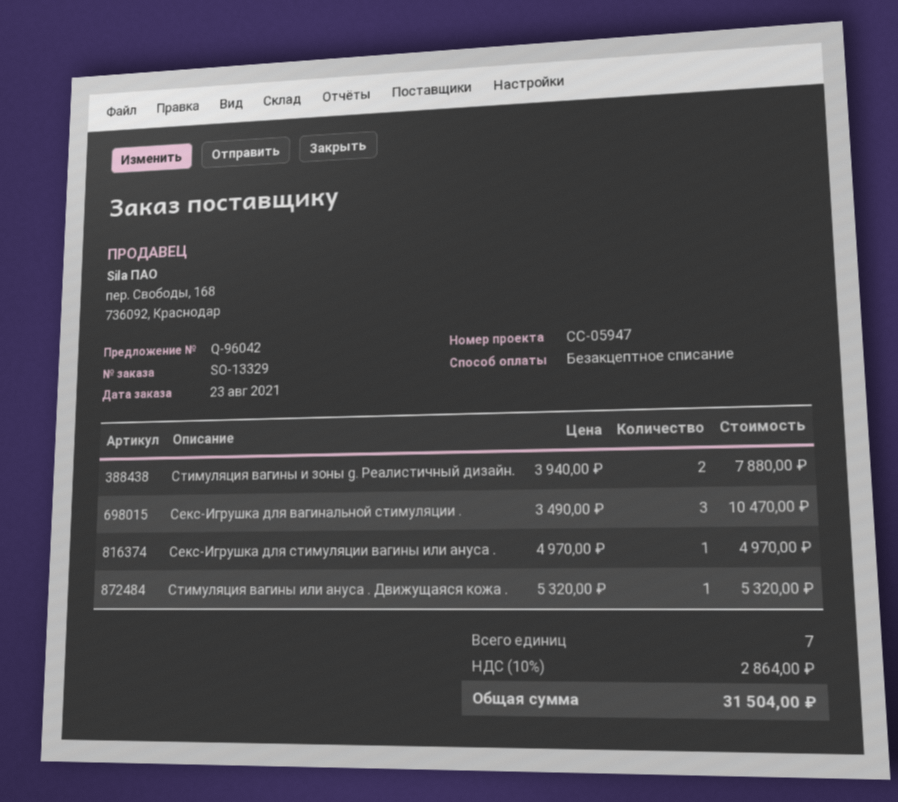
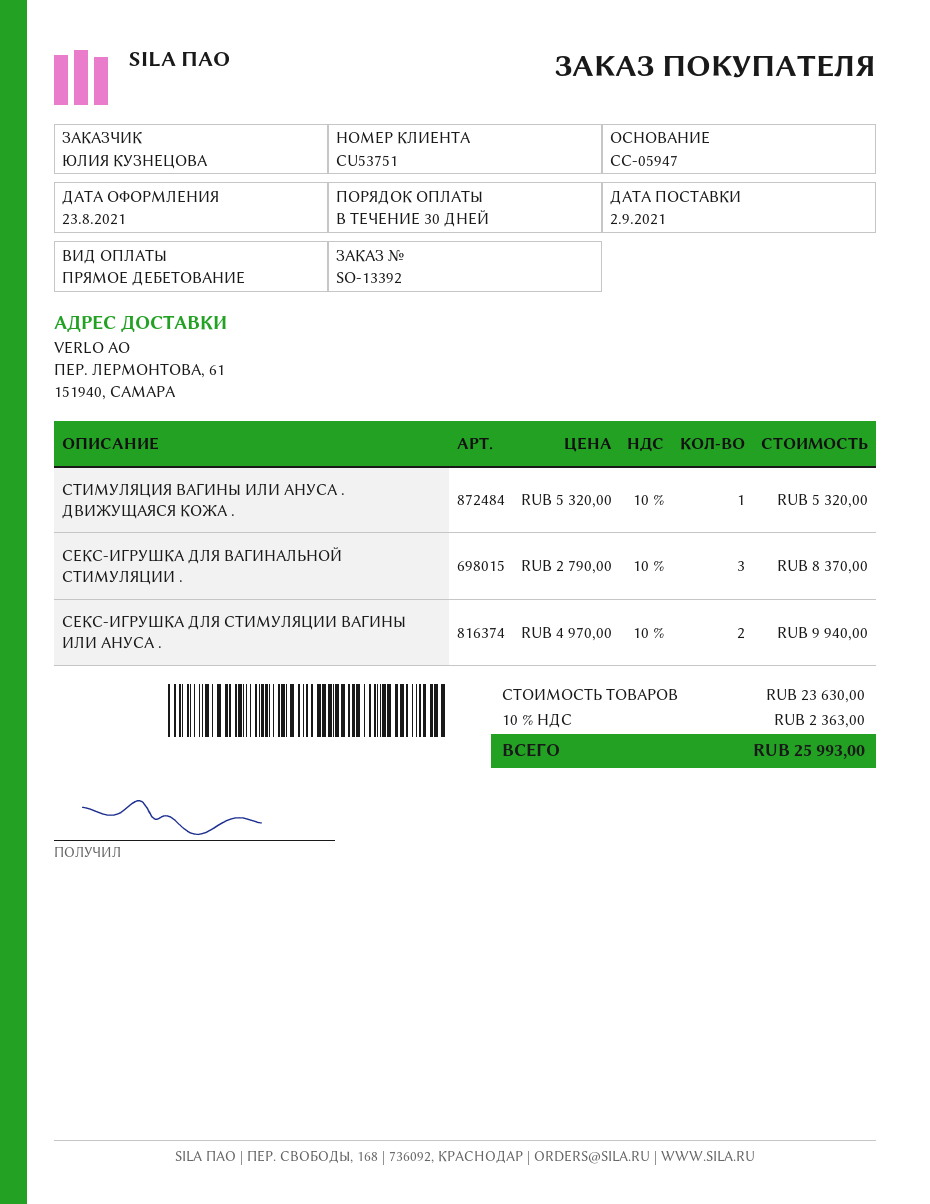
order number: SO-13329 -> SO-13392
Стимуляция вагины и зоны g. Реалистичный дизайн.: 2 x 3940.00 = 7880.00 -> none
Секс-Игрушка для вагинальной стимуляции .: 3 x 3490.00 = 10470.00 -> 3 x 2790.00 = 8370.00
Секс-Игрушка для стимуляции вагины или ануса .: 1 x 4970.00 = 4970.00 -> 2 x 4970.00 = 9940.00
tax: 10% = 2864.00 -> 10% = 2363.00
total: 31504.00 -> 25993.00

